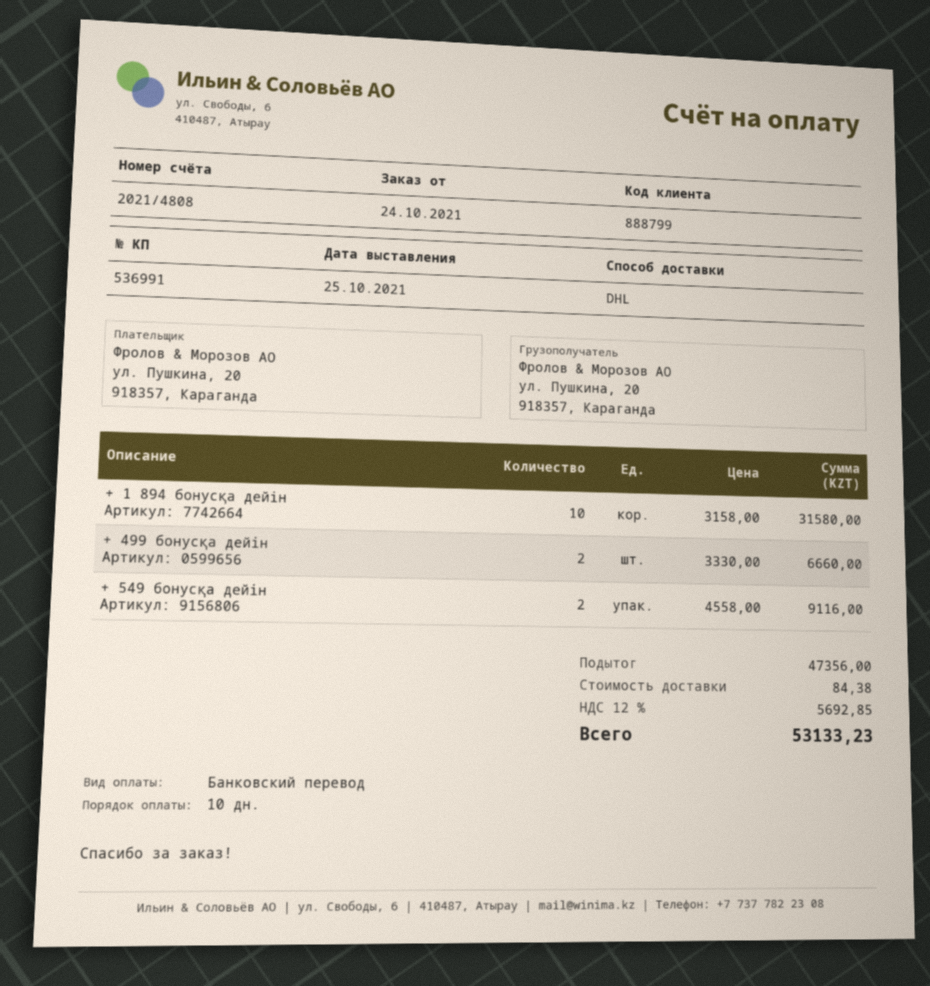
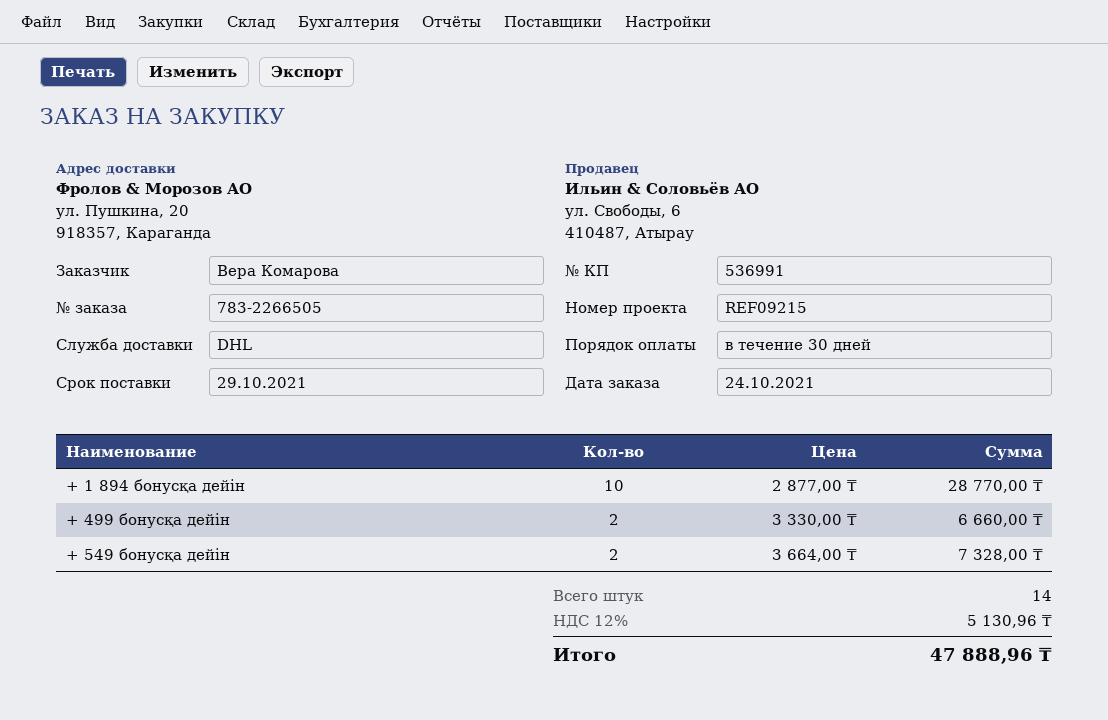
payment terms: 10 days -> 30 days
+ 1 894 бонусқа дейін: 10 x 3158.00 = 31580.00 -> 10 x 2877.00 = 28770.00
+ 549 бонусқа дейін: 2 x 4558.00 = 9116.00 -> 2 x 3664.00 = 7328.00
shipping: 84.38 -> none
tax: 12% = 5692.85 -> 12% = 5130.96
total: 53133.23 -> 47888.96

